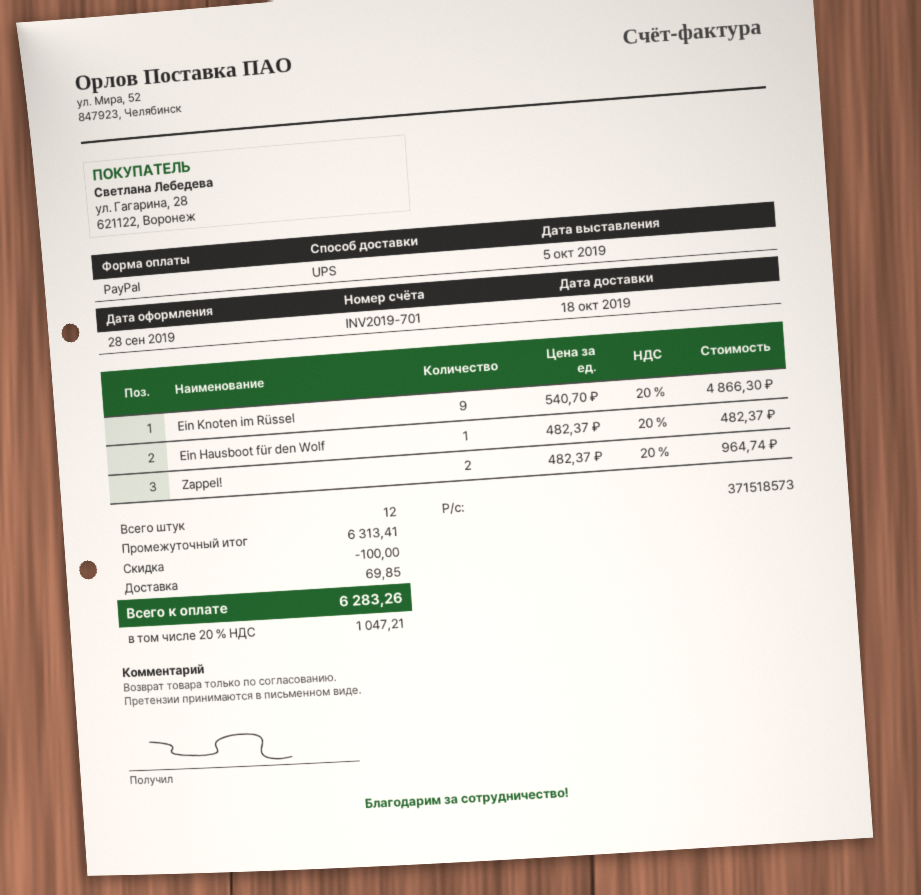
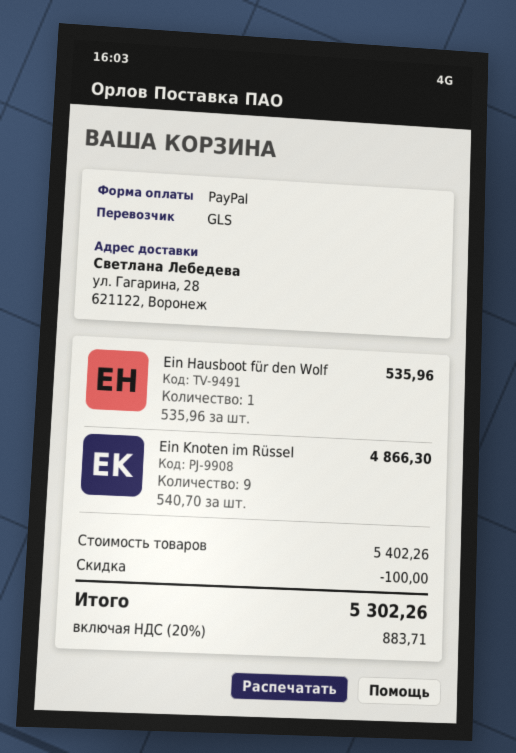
shipping method: UPS -> GLS
Ein Hausboot für den Wolf: 1 x 482.37 = 482.37 -> 1 x 535.96 = 535.96
Zappel!: 2 x 482.37 = 964.74 -> none
subtotal: 6313.41 -> 5402.26
shipping: 69.85 -> none
tax: 20% = 1047.21 -> 20% = 883.71
total: 6283.26 -> 5302.26

